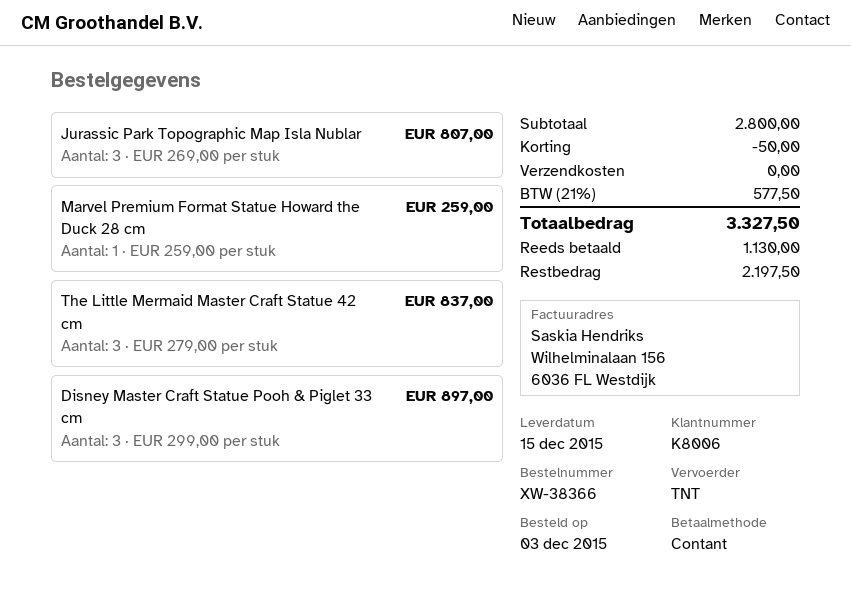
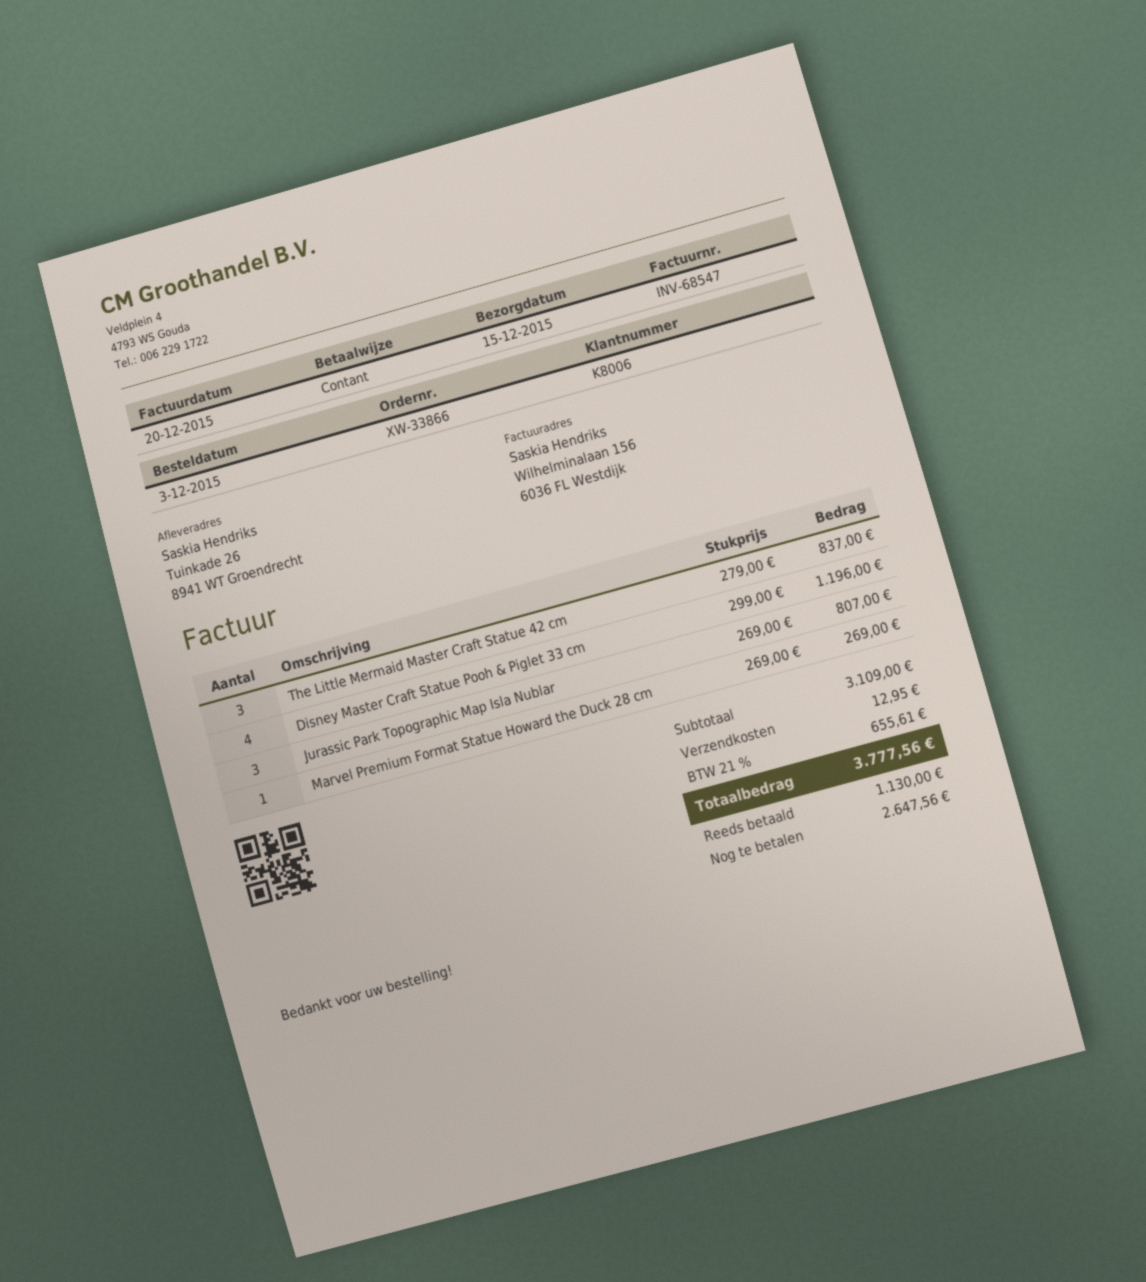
order number: XW-38366 -> XW-33866
Marvel Premium Format Statue Howard the Duck 28 cm: 1 x 259.00 = 259.00 -> 1 x 269.00 = 269.00
Disney Master Craft Statue Pooh & Piglet 33 cm: 3 x 299.00 = 897.00 -> 4 x 299.00 = 1196.00
subtotal: 2800.00 -> 3109.00
discount: 50.00 -> none
shipping: 0.00 -> 12.95
tax: 21% = 577.50 -> 21% = 655.61
total: 3327.50 -> 3777.56
balance: 2197.50 -> 2647.56

